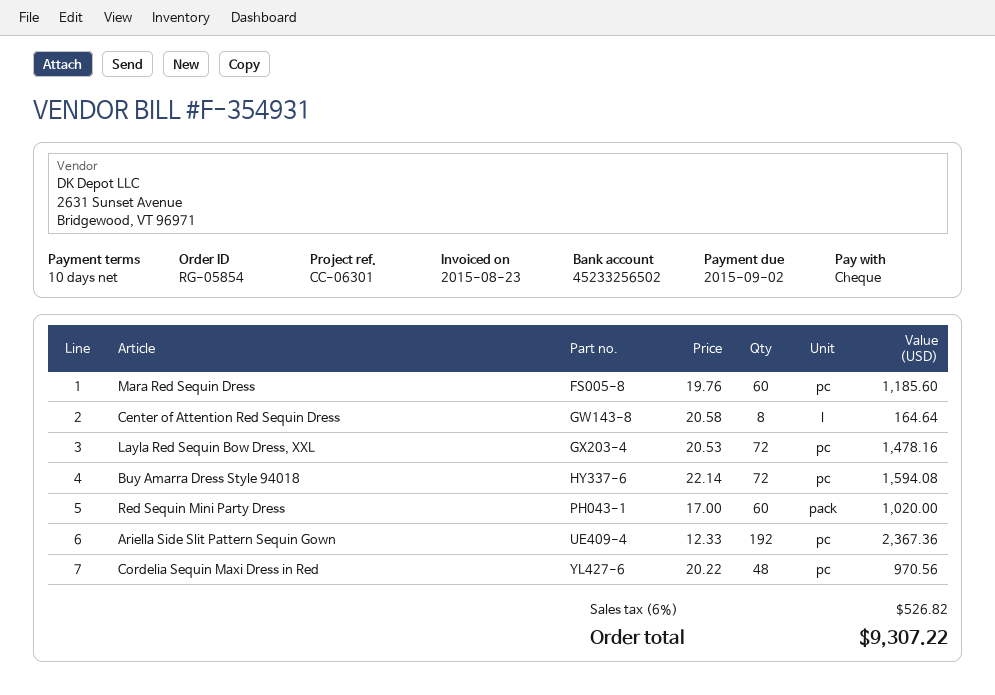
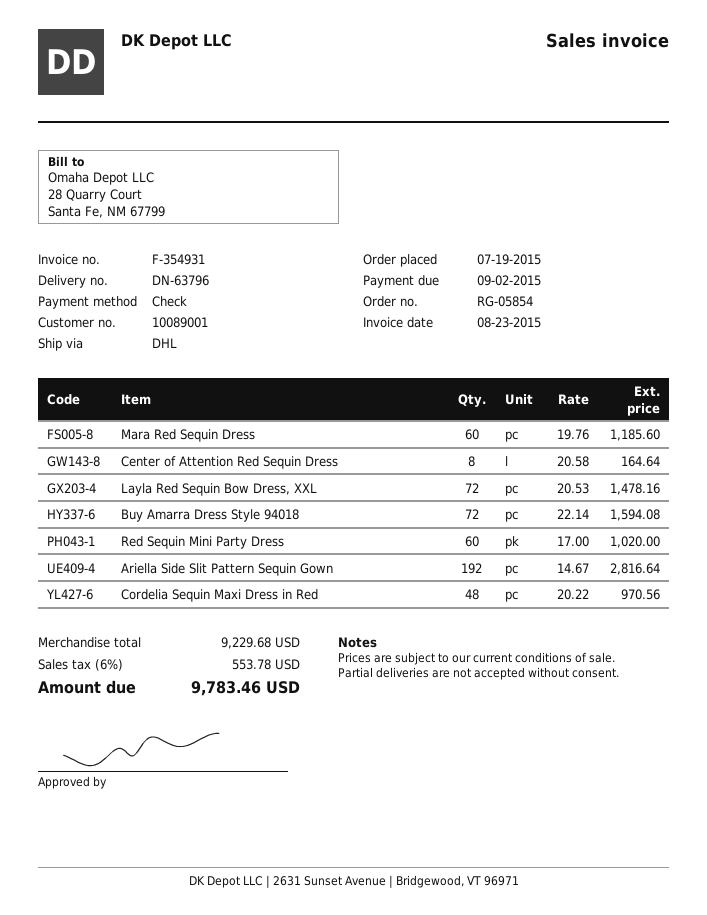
Ariella Side Slit Pattern Sequin Gown: 192 x 12.33 = 2367.36 -> 192 x 14.67 = 2816.64
tax: 6% = 526.82 -> 6% = 553.78
total: 9307.22 -> 9783.46

